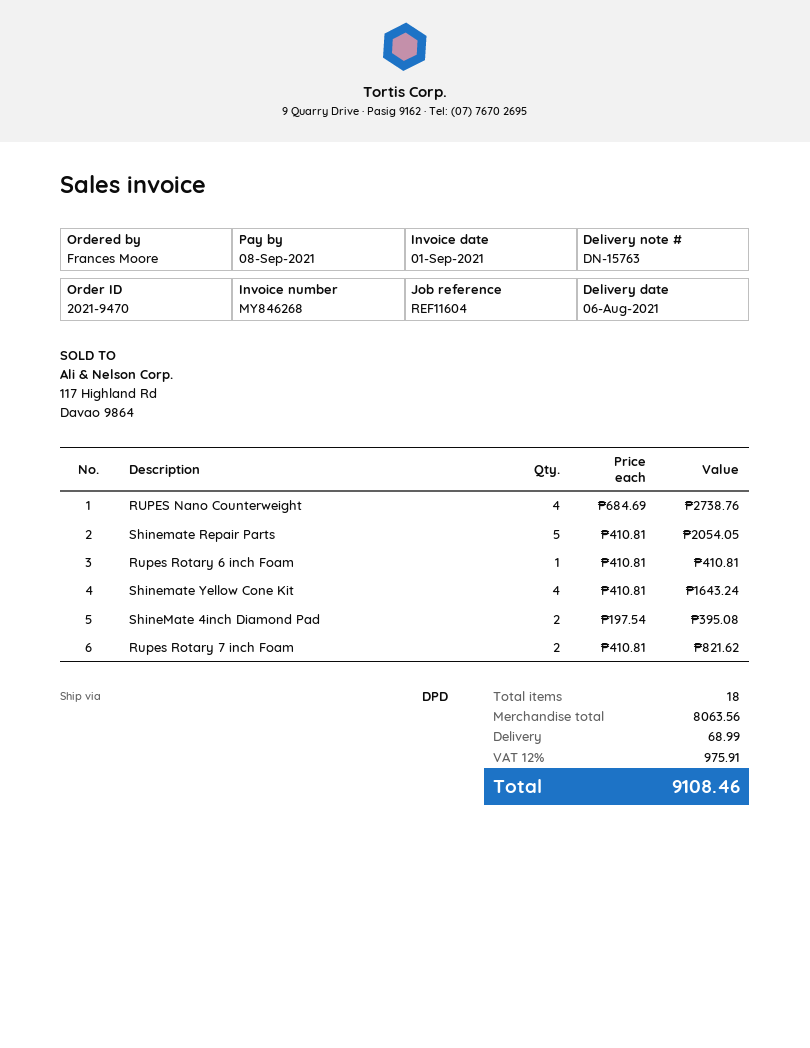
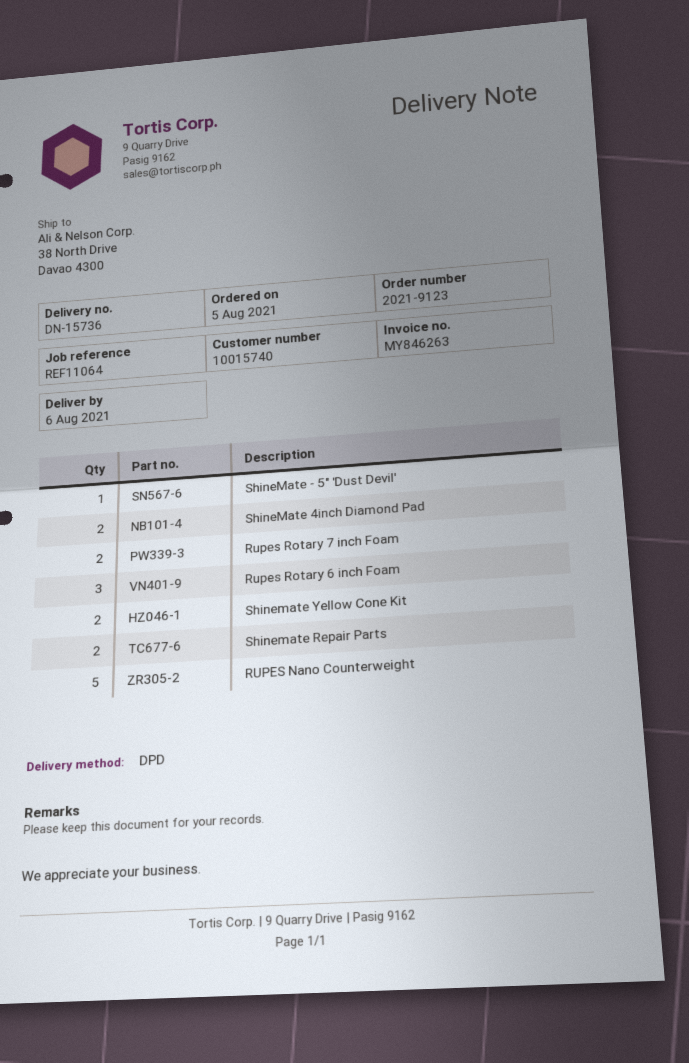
order number: 2021-9470 -> 2021-9123
delivery note number: DN-15763 -> DN-15736
invoice number: MY846268 -> MY846263
reference: REF11604 -> REF11064
RUPES Nano Counterweight: 4 -> 5
Shinemate Repair Parts: 5 -> 2
Rupes Rotary 6 inch Foam: 1 -> 3
Shinemate Yellow Cone Kit: 4 -> 2
ShineMate - 5" 'Dust Devil': none -> 1

